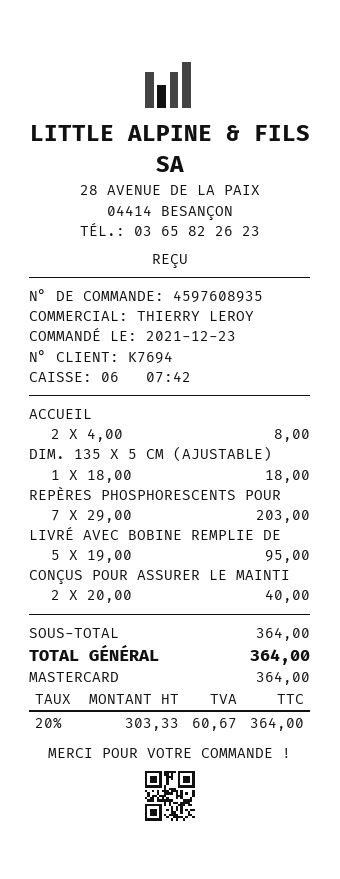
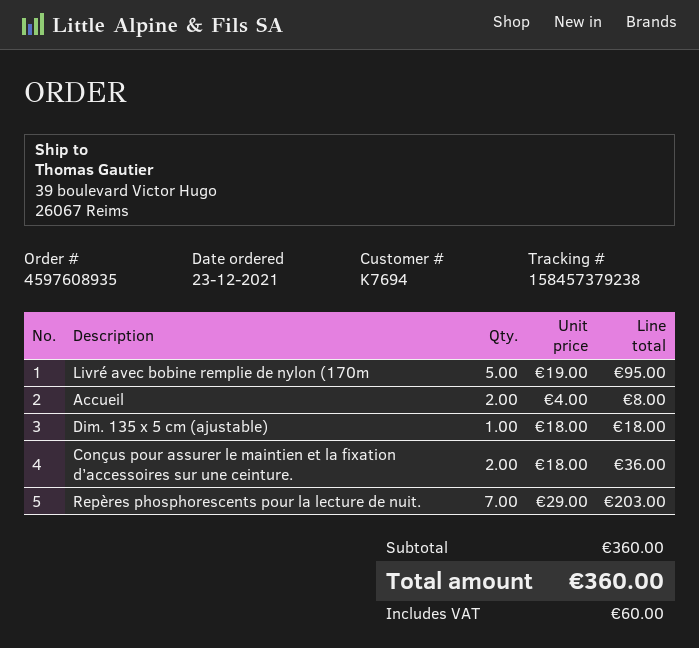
CONÇUS POUR ASSURER LE MAINTI: 2 x 20.00 = 40.00 -> 2 x 18.00 = 36.00
subtotal: 364.00 -> 360.00
tax: 60.67 -> 60.00
total: 364.00 -> 360.00

